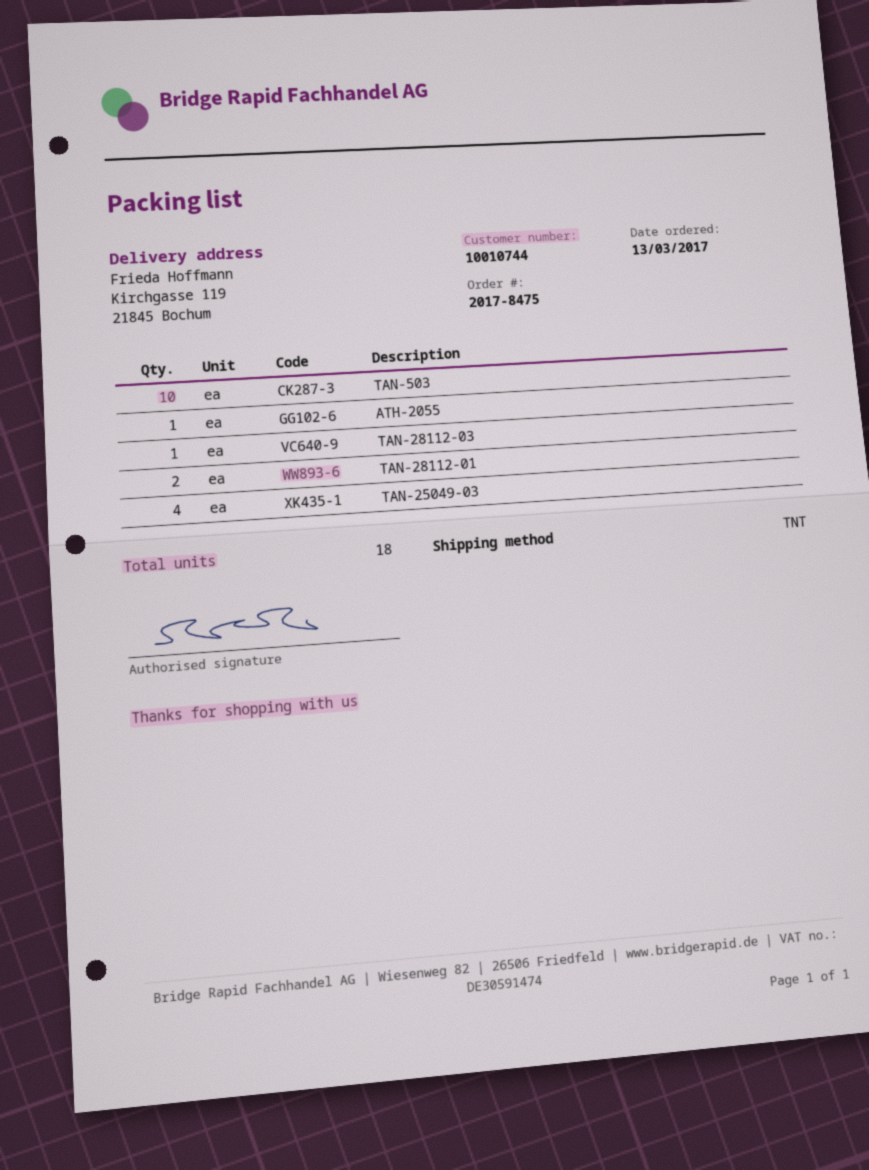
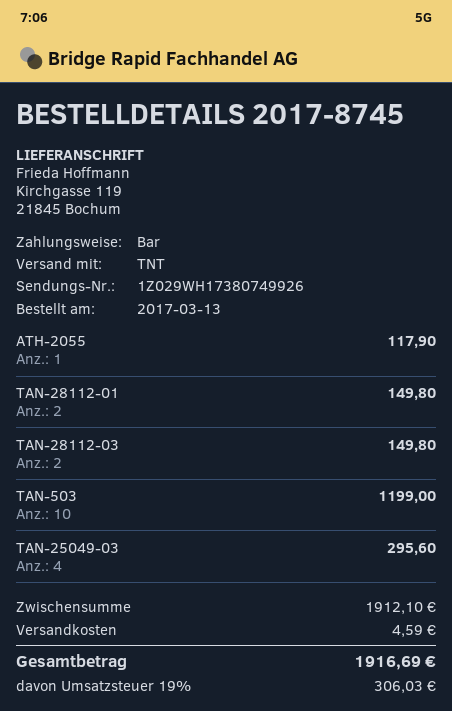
order number: 2017-8475 -> 2017-8745
TAN-28112-03: 1 -> 2

